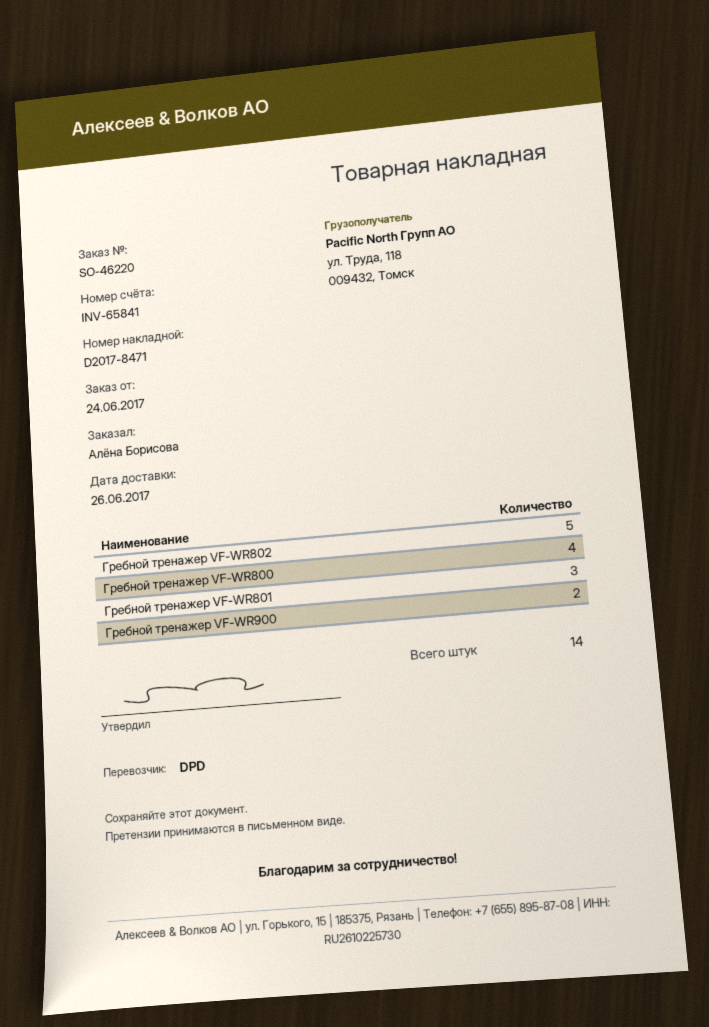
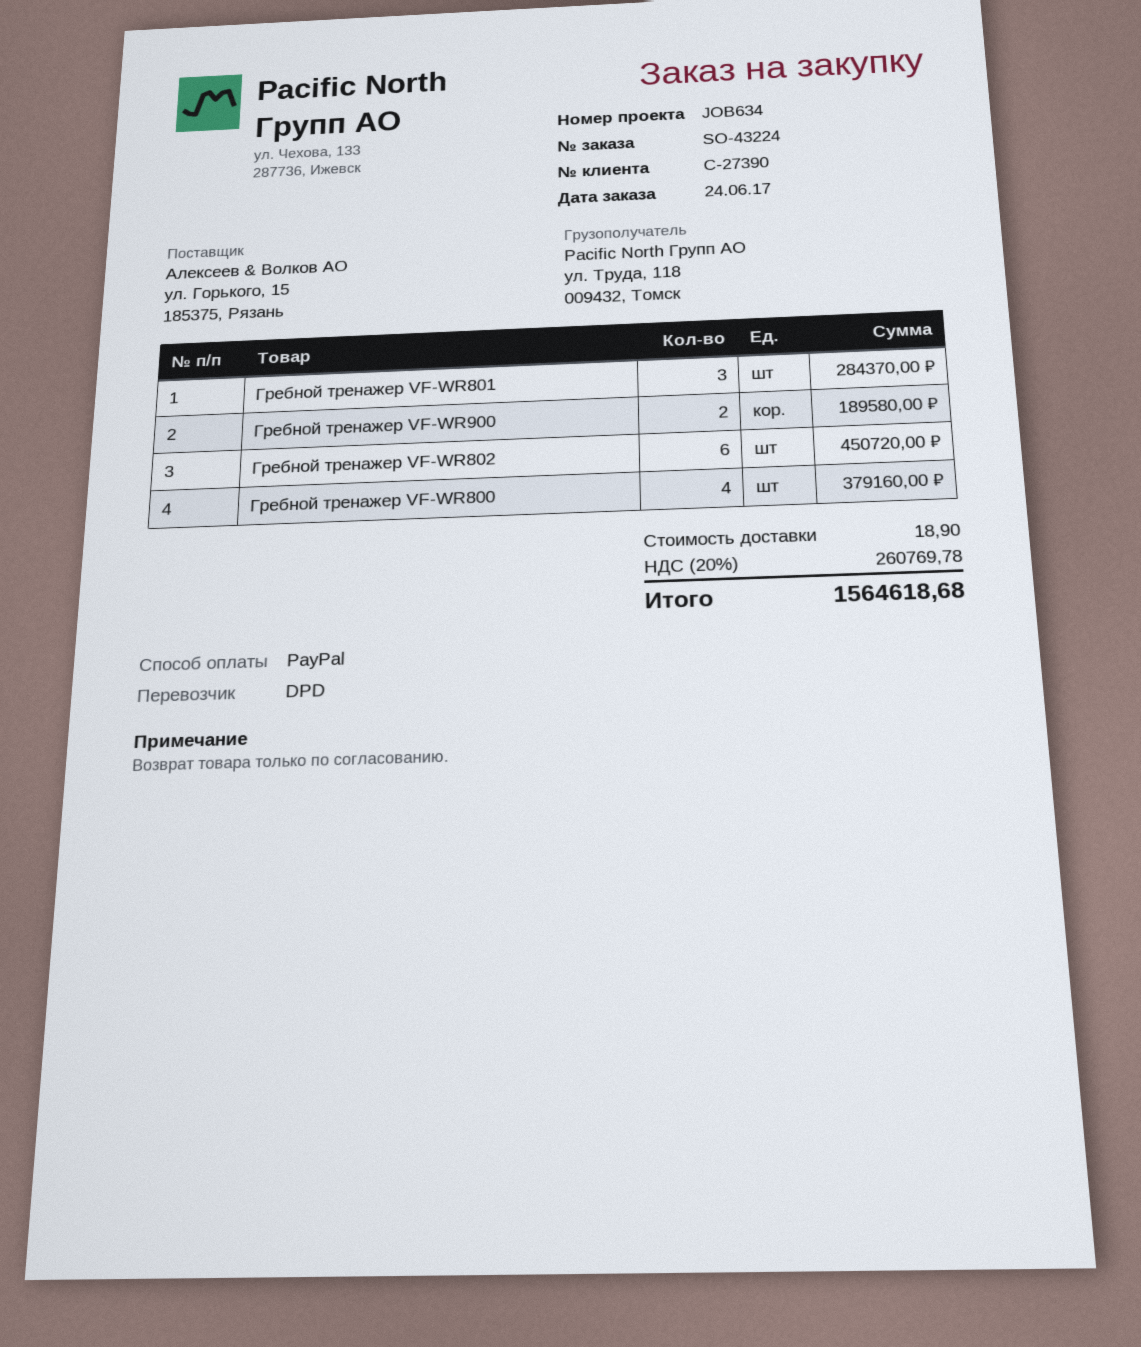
order number: SO-46220 -> SO-43224
Гребной тренажер VF-WR802: 5 -> 6

